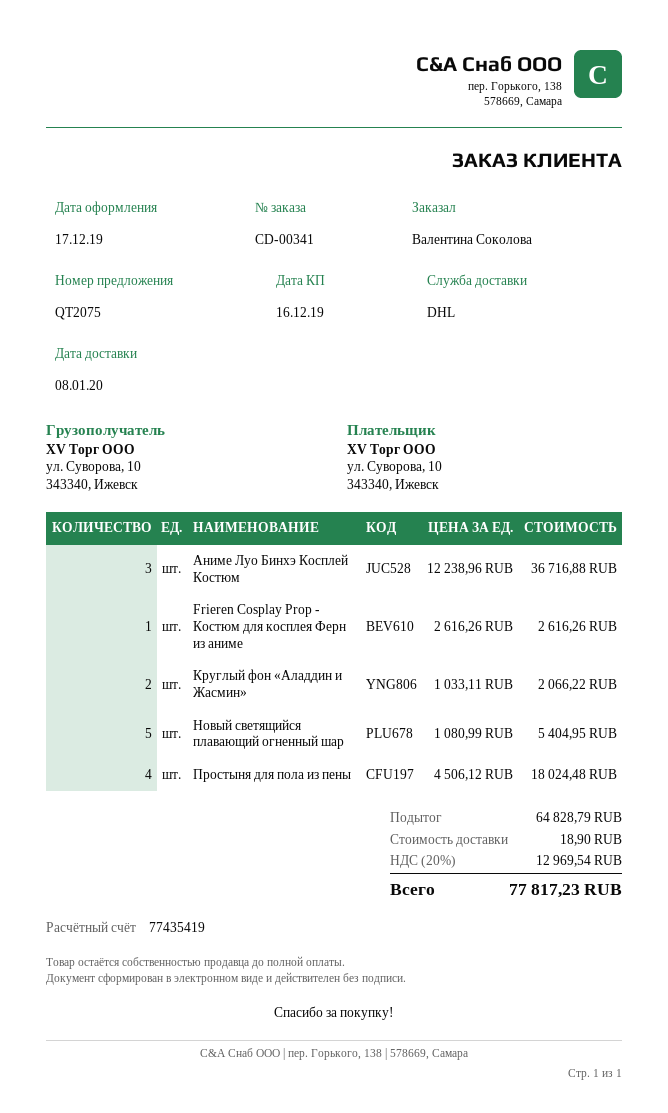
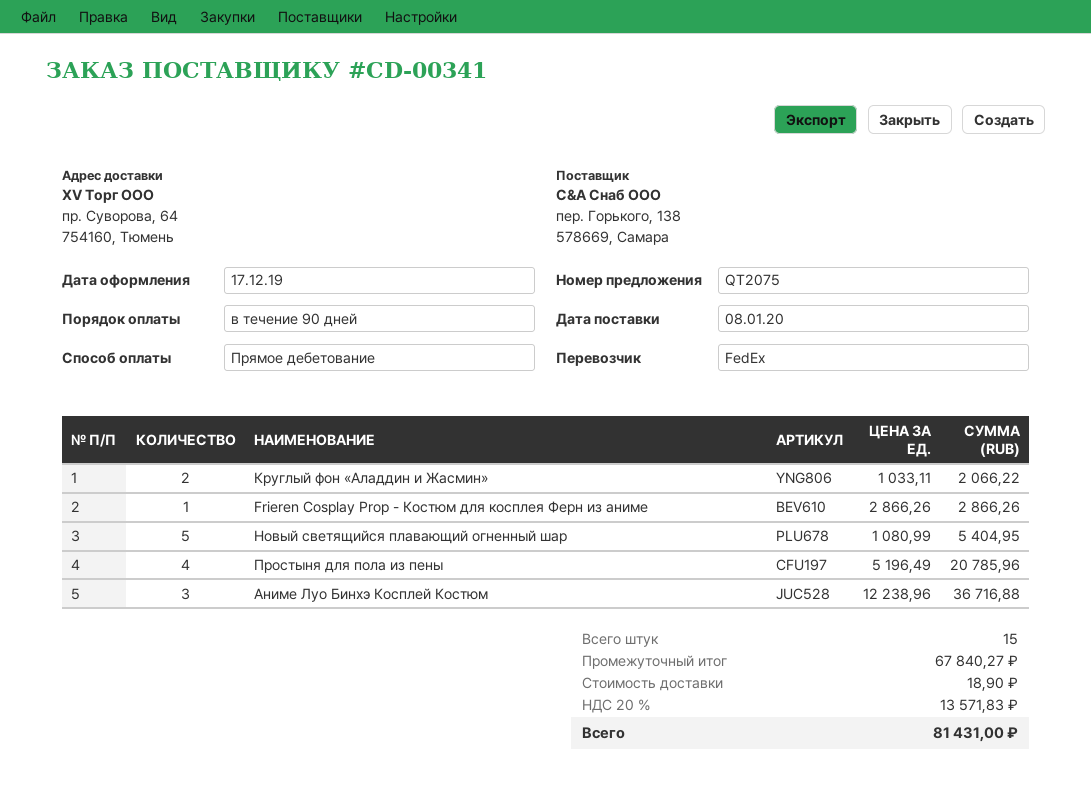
shipping method: DHL -> FedEx
ship to: ул. Суворова, 10, 343340, Ижевск -> пр. Суворова, 64, 754160, Тюмень
Frieren Cosplay Prop - Костюм для косплея Ферн из аниме: 1 x 2616.26 = 2616.26 -> 1 x 2866.26 = 2866.26
Простыня для пола из пены: 4 x 4506.12 = 18024.48 -> 4 x 5196.49 = 20785.96
subtotal: 64828.79 -> 67840.27
tax: 20% = 12969.54 -> 20% = 13571.83
total: 77817.23 -> 81431.00

